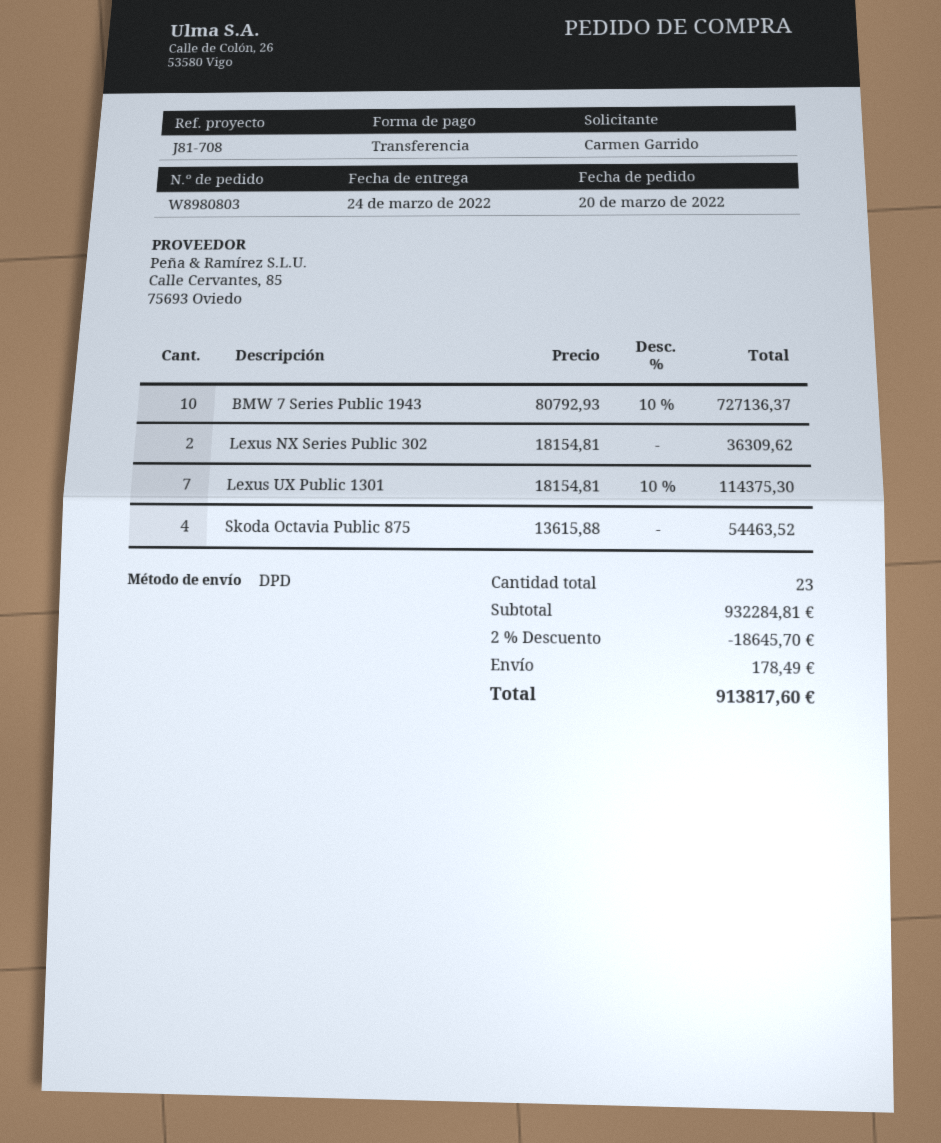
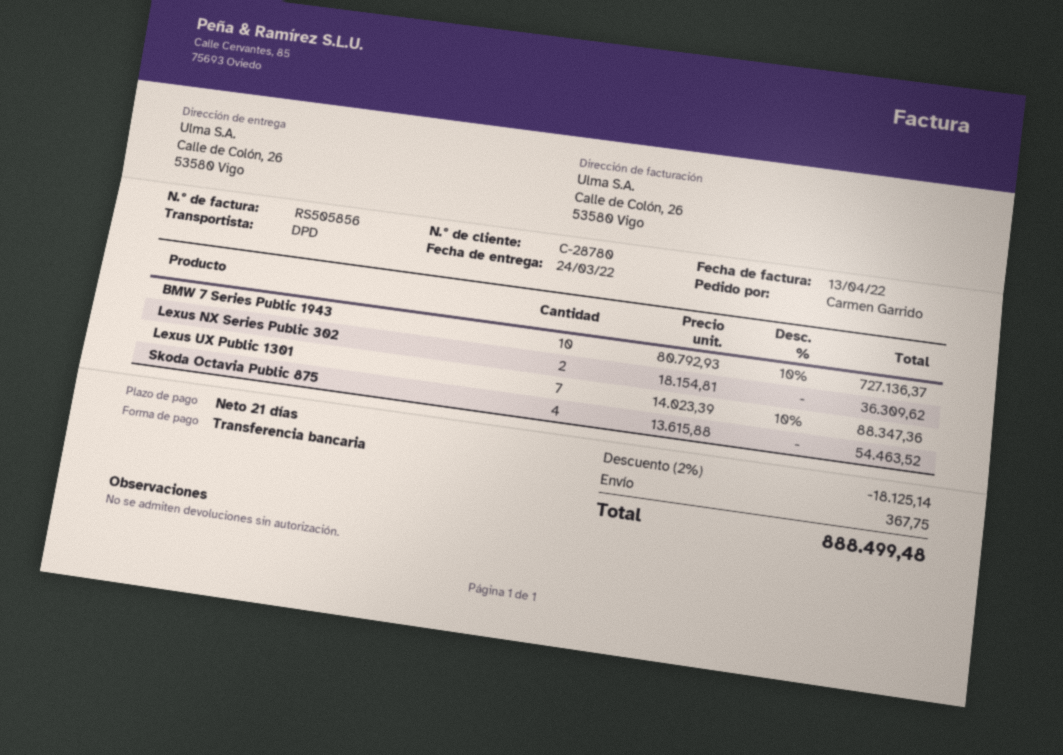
Lexus UX Public 1301: 7 x 18154.81 - 10% = 114375.30 -> 7 x 14023.39 - 10% = 88347.36
discount: 2% = 18645.70 -> 2% = 18125.14
shipping: 178.49 -> 367.75
total: 913817.60 -> 888499.48

